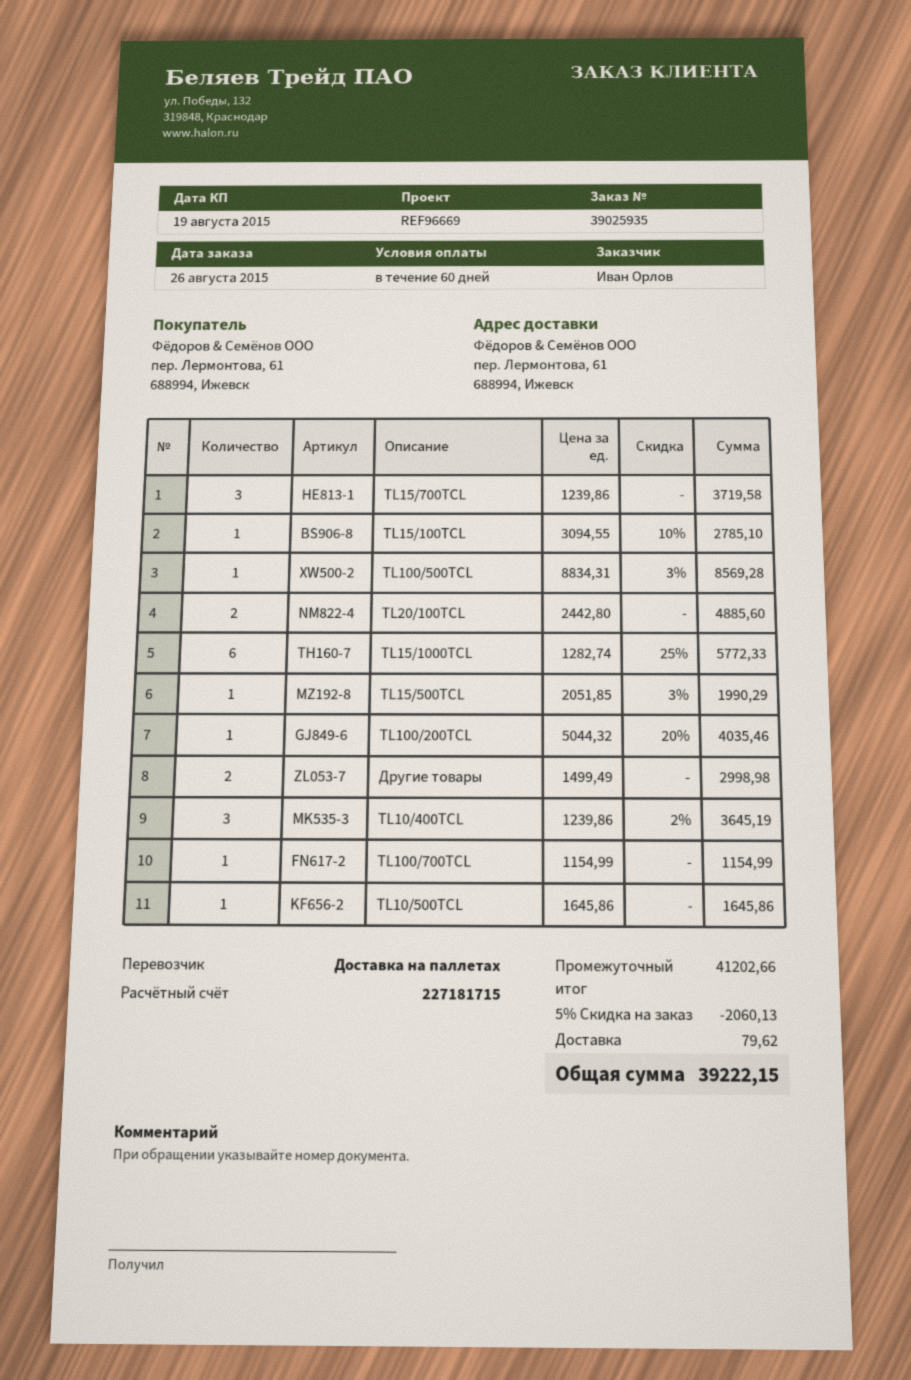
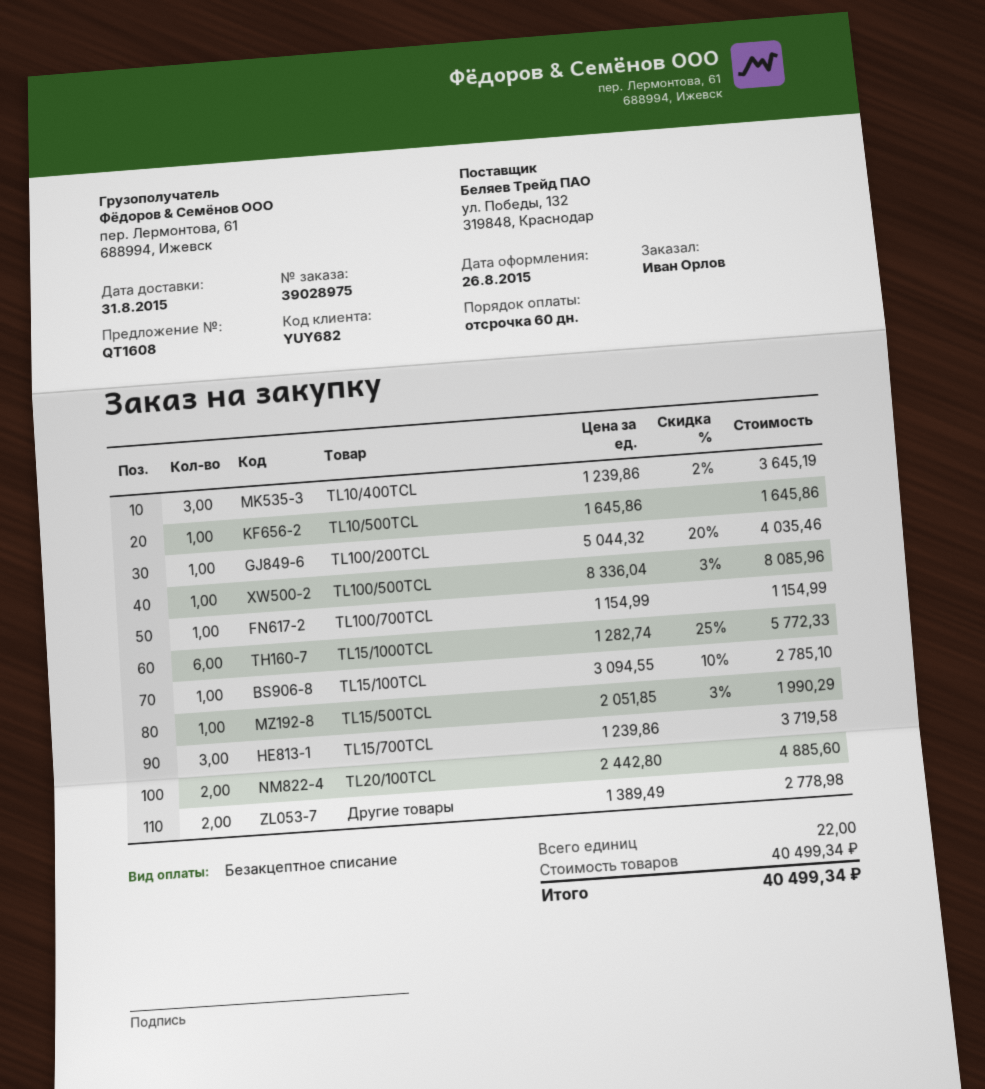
order number: 39025935 -> 39028975
TL100/500TCL: 1 x 8834.31 - 3% = 8569.28 -> 1 x 8336.04 - 3% = 8085.96
Другие товары: 2 x 1499.49 = 2998.98 -> 2 x 1389.49 = 2778.98
subtotal: 41202.66 -> 40499.34
discount: 5% = 2060.13 -> none
shipping: 79.62 -> none
total: 39222.15 -> 40499.34

